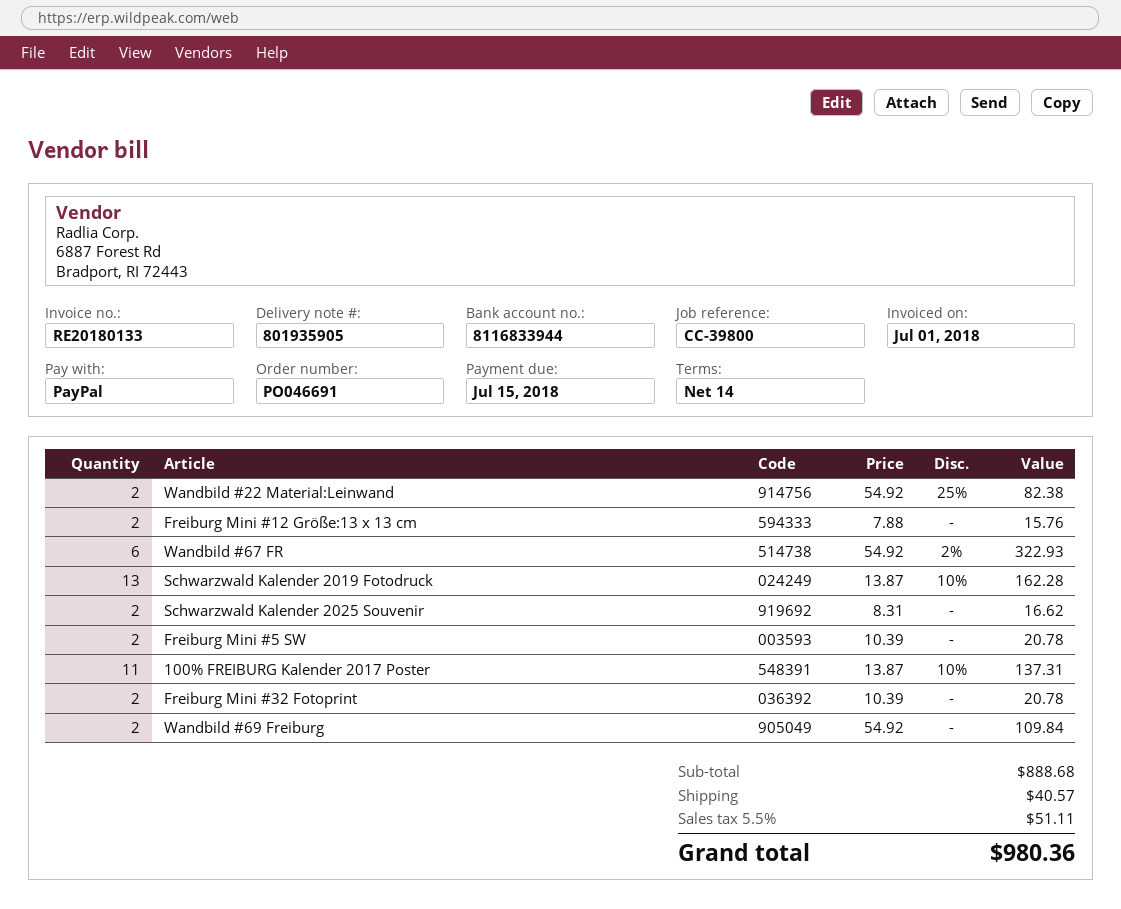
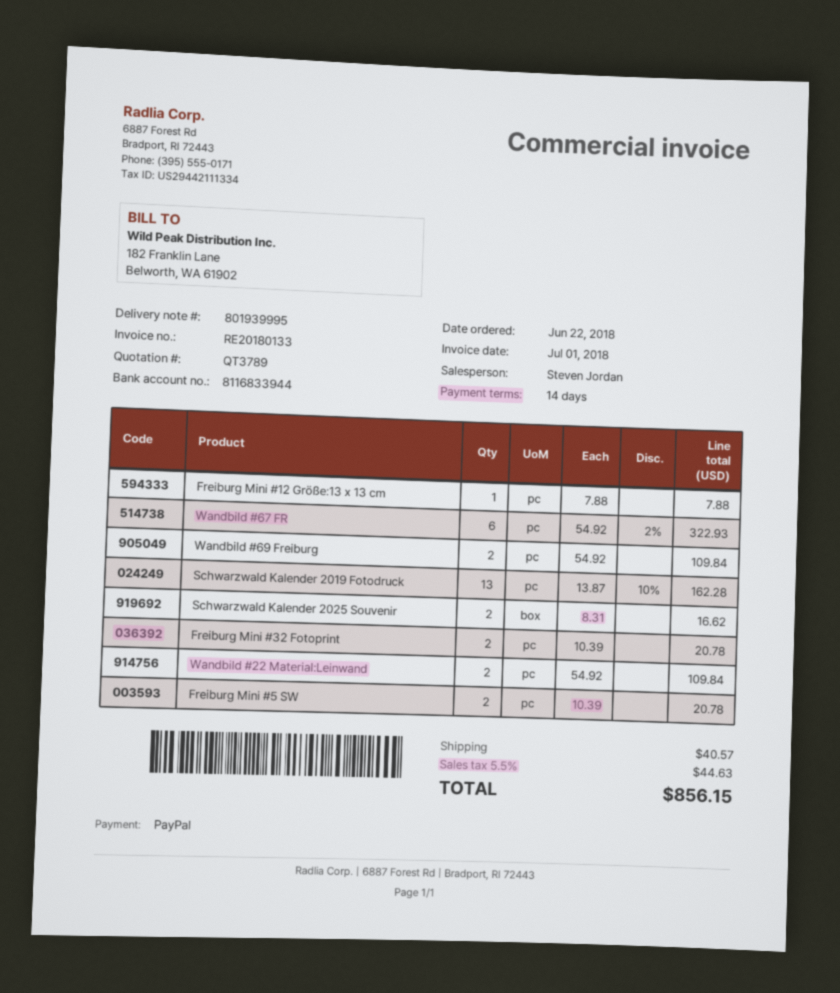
delivery note number: 801935905 -> 801939995
Wandbild #22 Material:Leinwand: 2 x 54.92 - 25% = 82.38 -> 2 x 54.92 = 109.84
Freiburg Mini #12 Größe:13 x 13 cm: 2 x 7.88 = 15.76 -> 1 x 7.88 = 7.88
100% FREIBURG Kalender 2017 Poster: 11 x 13.87 - 10% = 137.31 -> none
tax: 5.5% = 51.11 -> 5.5% = 44.63
total: 980.36 -> 856.15

